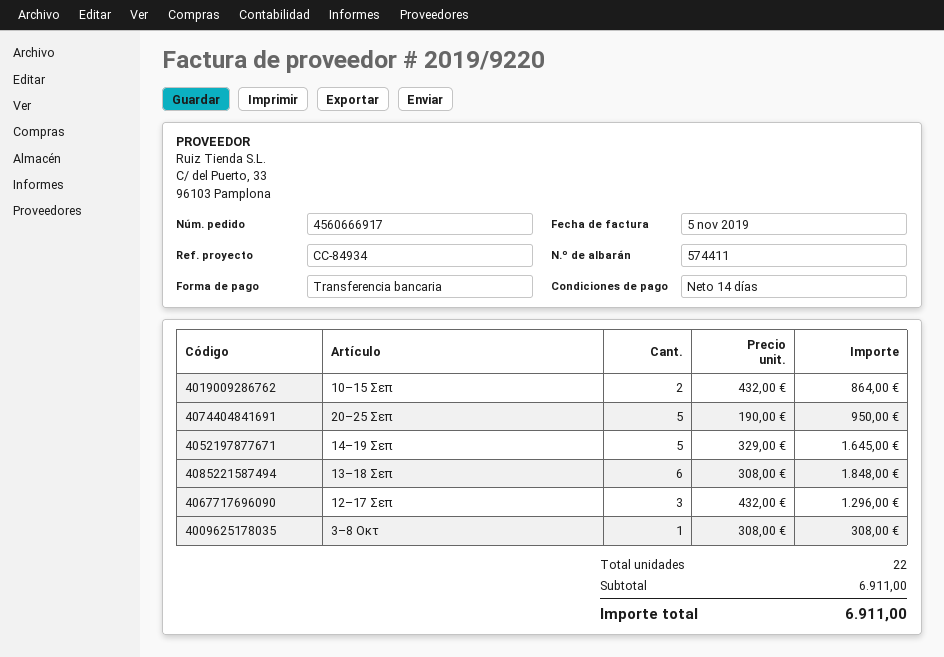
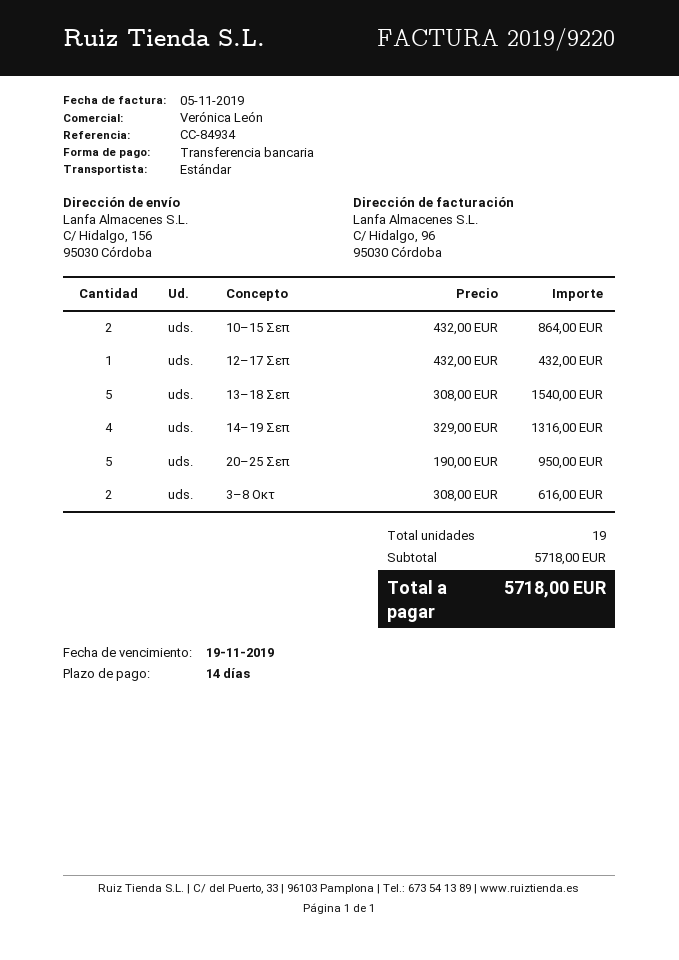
14–19 Σεπ: 5 x 329.00 = 1645.00 -> 4 x 329.00 = 1316.00
13–18 Σεπ: 6 x 308.00 = 1848.00 -> 5 x 308.00 = 1540.00
12–17 Σεπ: 3 x 432.00 = 1296.00 -> 1 x 432.00 = 432.00
3–8 Οκτ: 1 x 308.00 = 308.00 -> 2 x 308.00 = 616.00
total quantity: 22 -> 19
subtotal: 6911.00 -> 5718.00
total: 6911.00 -> 5718.00

